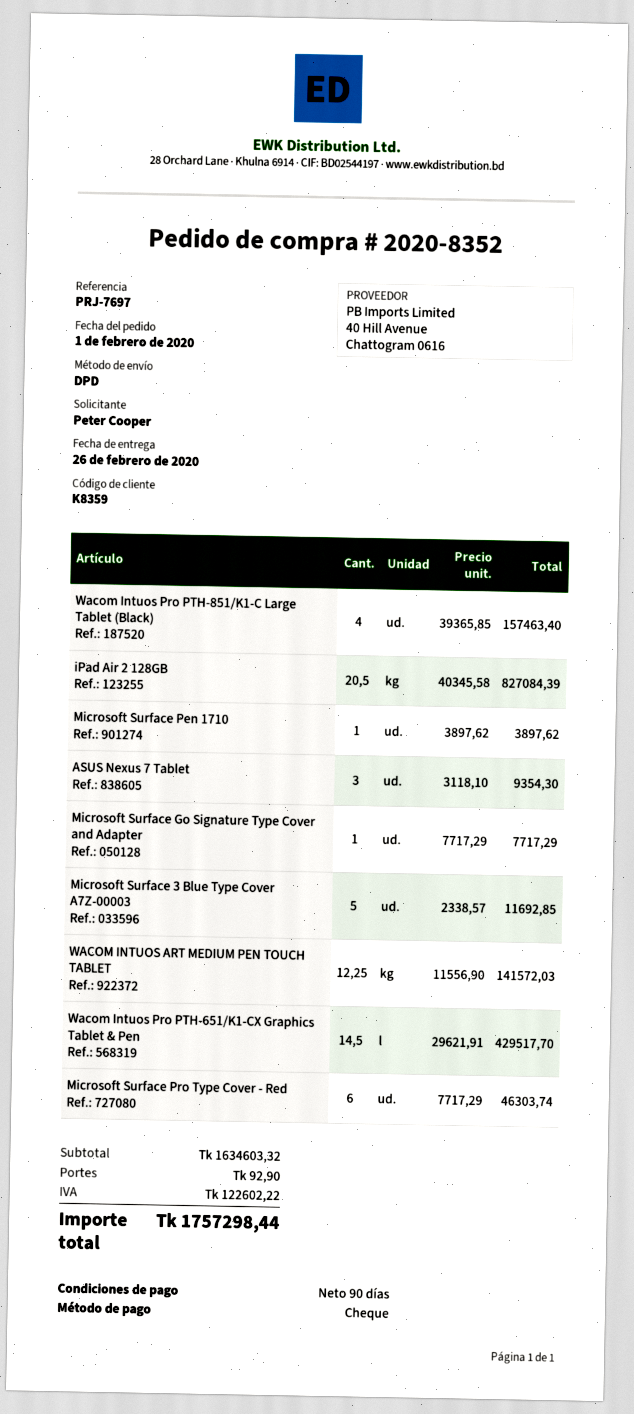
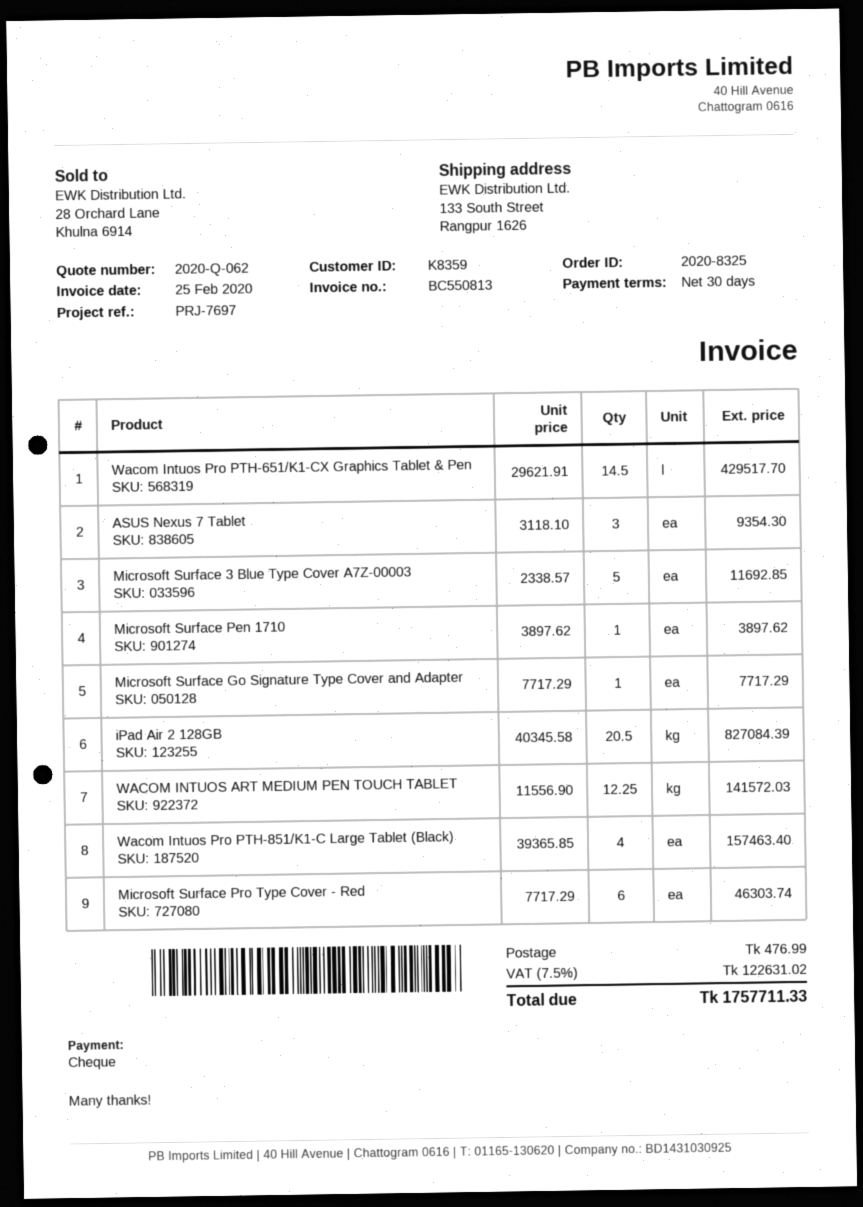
order number: 2020-8352 -> 2020-8325
payment terms: 90 days -> 30 days
shipping: 92.90 -> 476.99
tax: 122602.22 -> 122631.02
total: 1757298.44 -> 1757711.33

